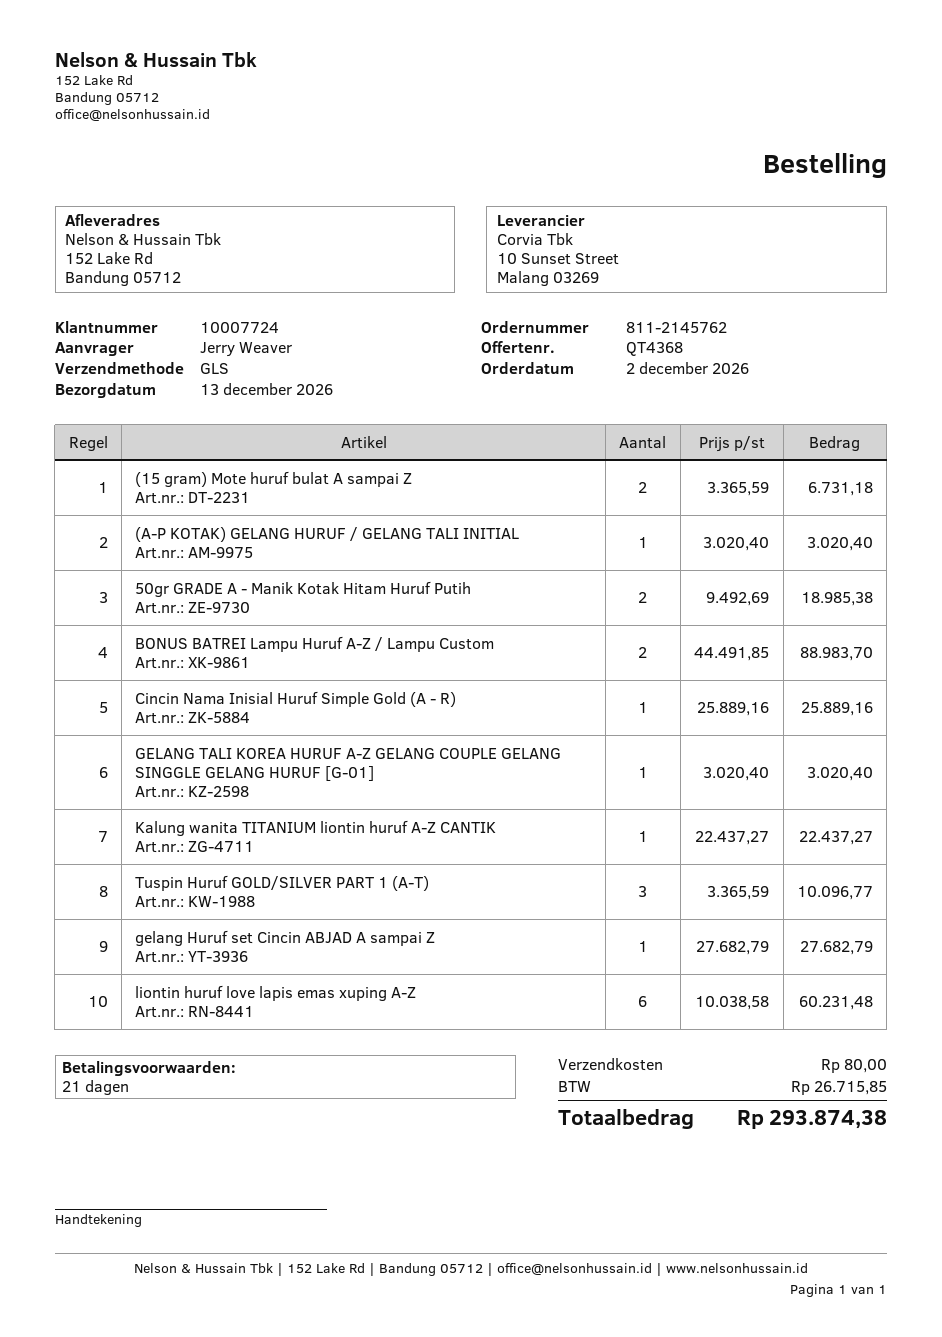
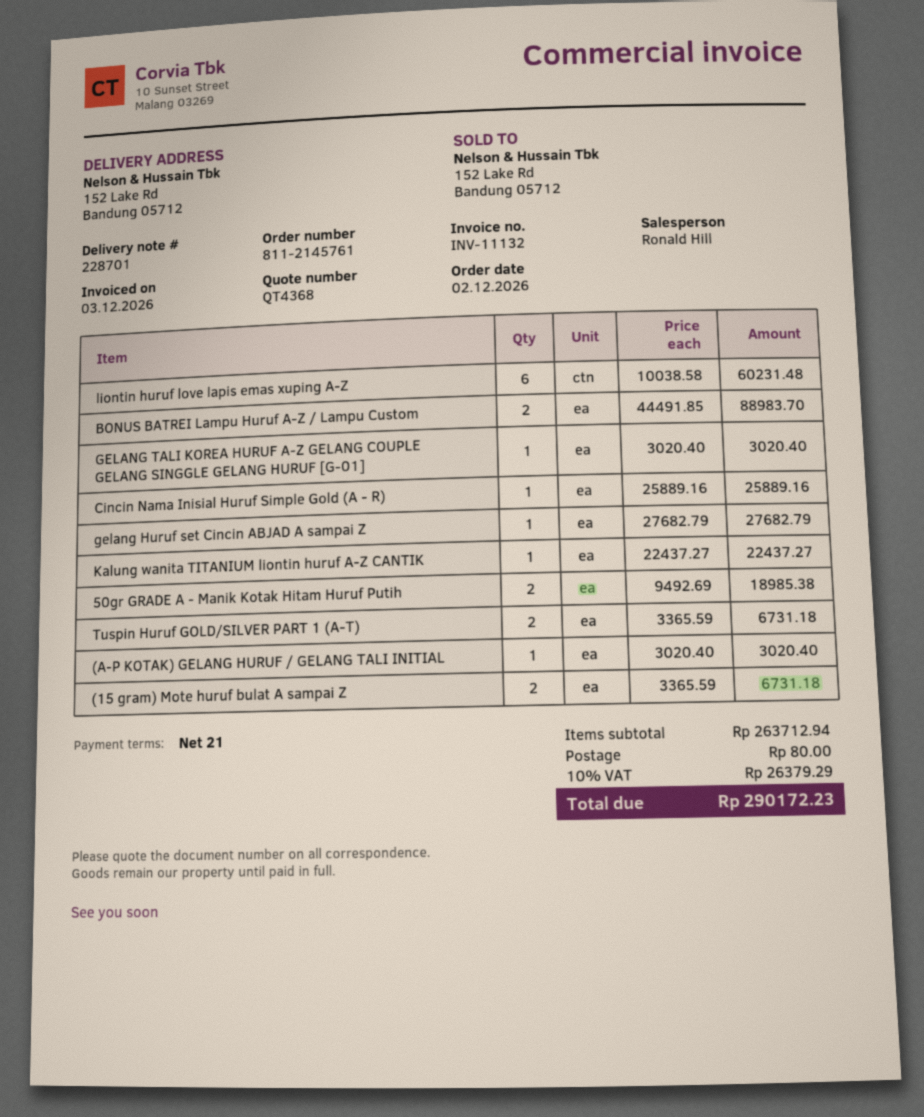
order number: 811-2145762 -> 811-2145761
Tuspin Huruf GOLD/SILVER PART 1 (A-T): 3 x 3365.59 = 10096.77 -> 2 x 3365.59 = 6731.18
tax: 26715.85 -> 26379.29
total: 293874.38 -> 290172.23

